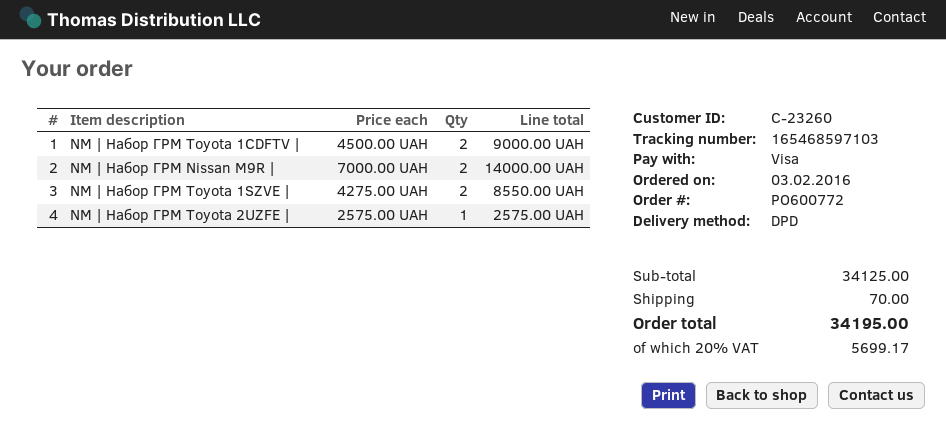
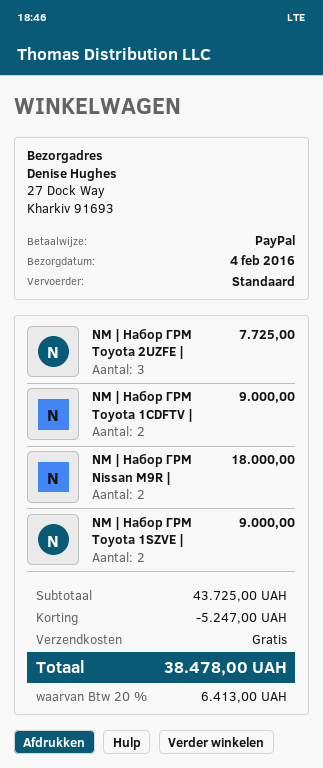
payment method: Visa -> PayPal
shipping method: DPD -> standard
NM | Набор ГРМ Nissan M9R |: 2 for 14000.00 -> 2 for 18000.00
NM | Набор ГРМ Toyota 1SZVE |: 2 for 8550.00 -> 2 for 9000.00
NM | Набор ГРМ Toyota 2UZFE |: 1 for 2575.00 -> 3 for 7725.00
subtotal: 34125.00 -> 43725.00
discount: none -> 5247.00
shipping: 70.00 -> 0.00
tax: 20% = 5699.17 -> 20% = 6413.00
total: 34195.00 -> 38478.00

